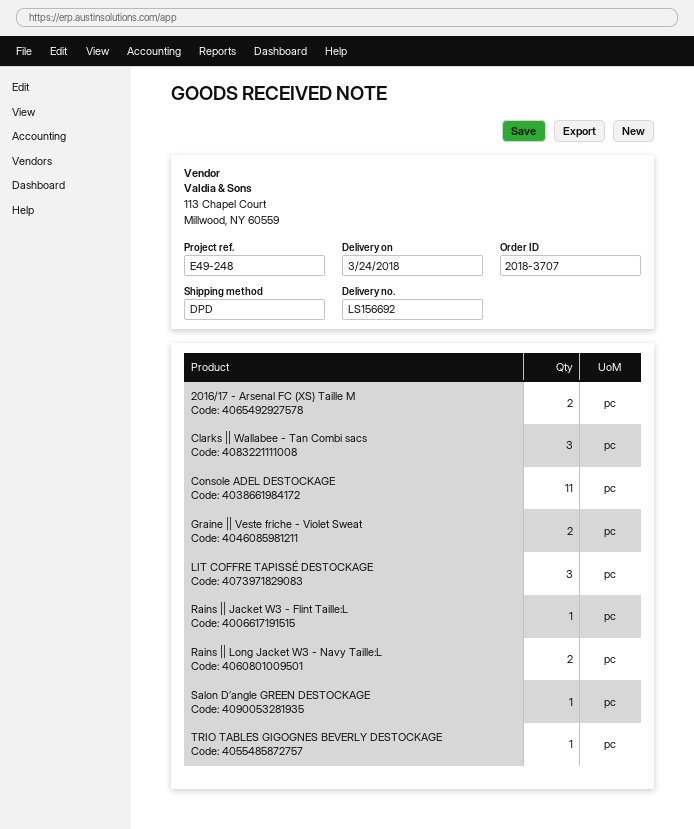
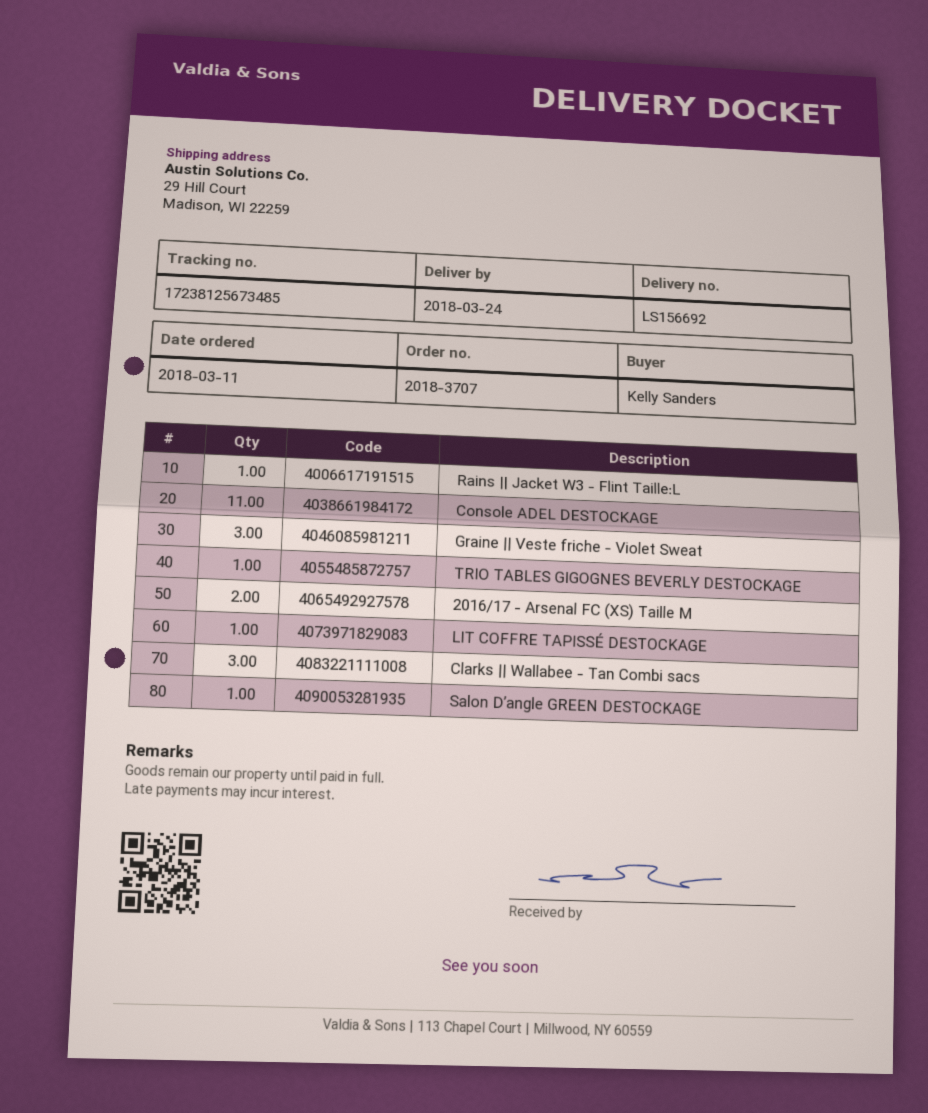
Graine || Veste friche - Violet Sweat: 2 -> 3
LIT COFFRE TAPISSÉ DESTOCKAGE: 3 -> 1
Rains || Long Jacket W3 - Navy Taille:L: 2 -> none

